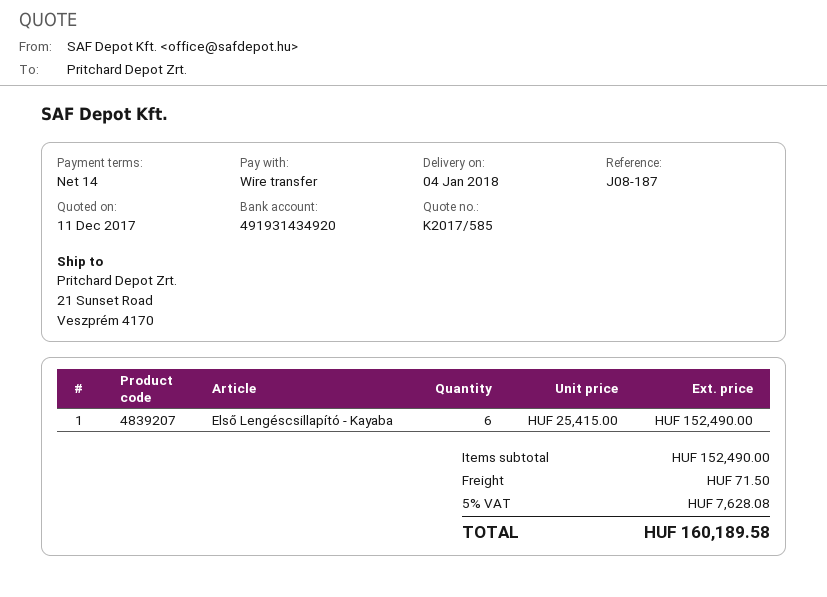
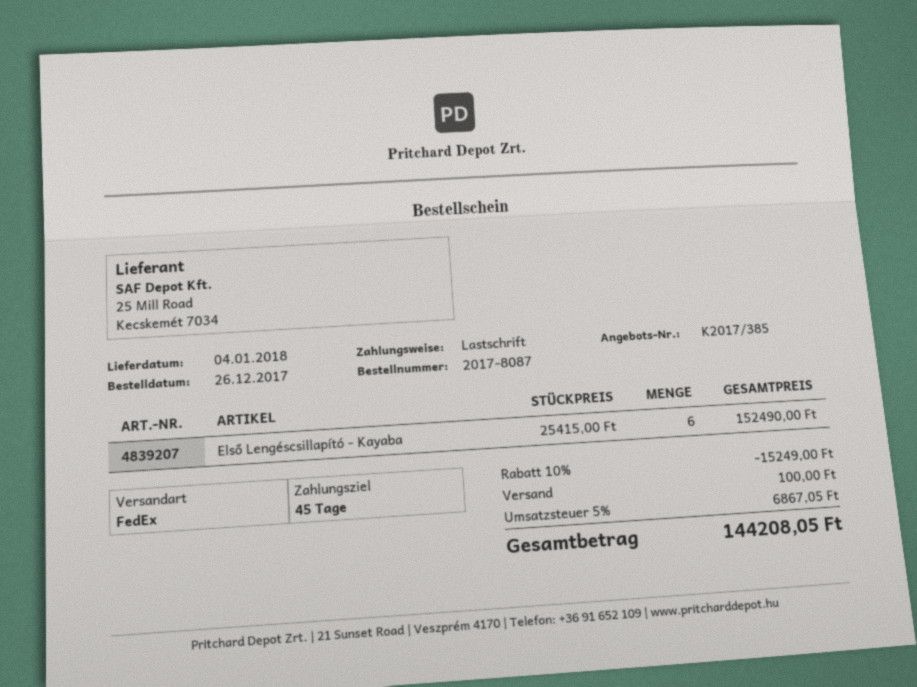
quote number: K2017/585 -> K2017/385
payment terms: 14 days -> 45 days
payment method: bank transfer -> direct debit
discount: none -> 10% = 15249.00
shipping: 71.50 -> 100.00
tax: 5% = 7628.08 -> 5% = 6867.05
total: 160189.58 -> 144208.05

